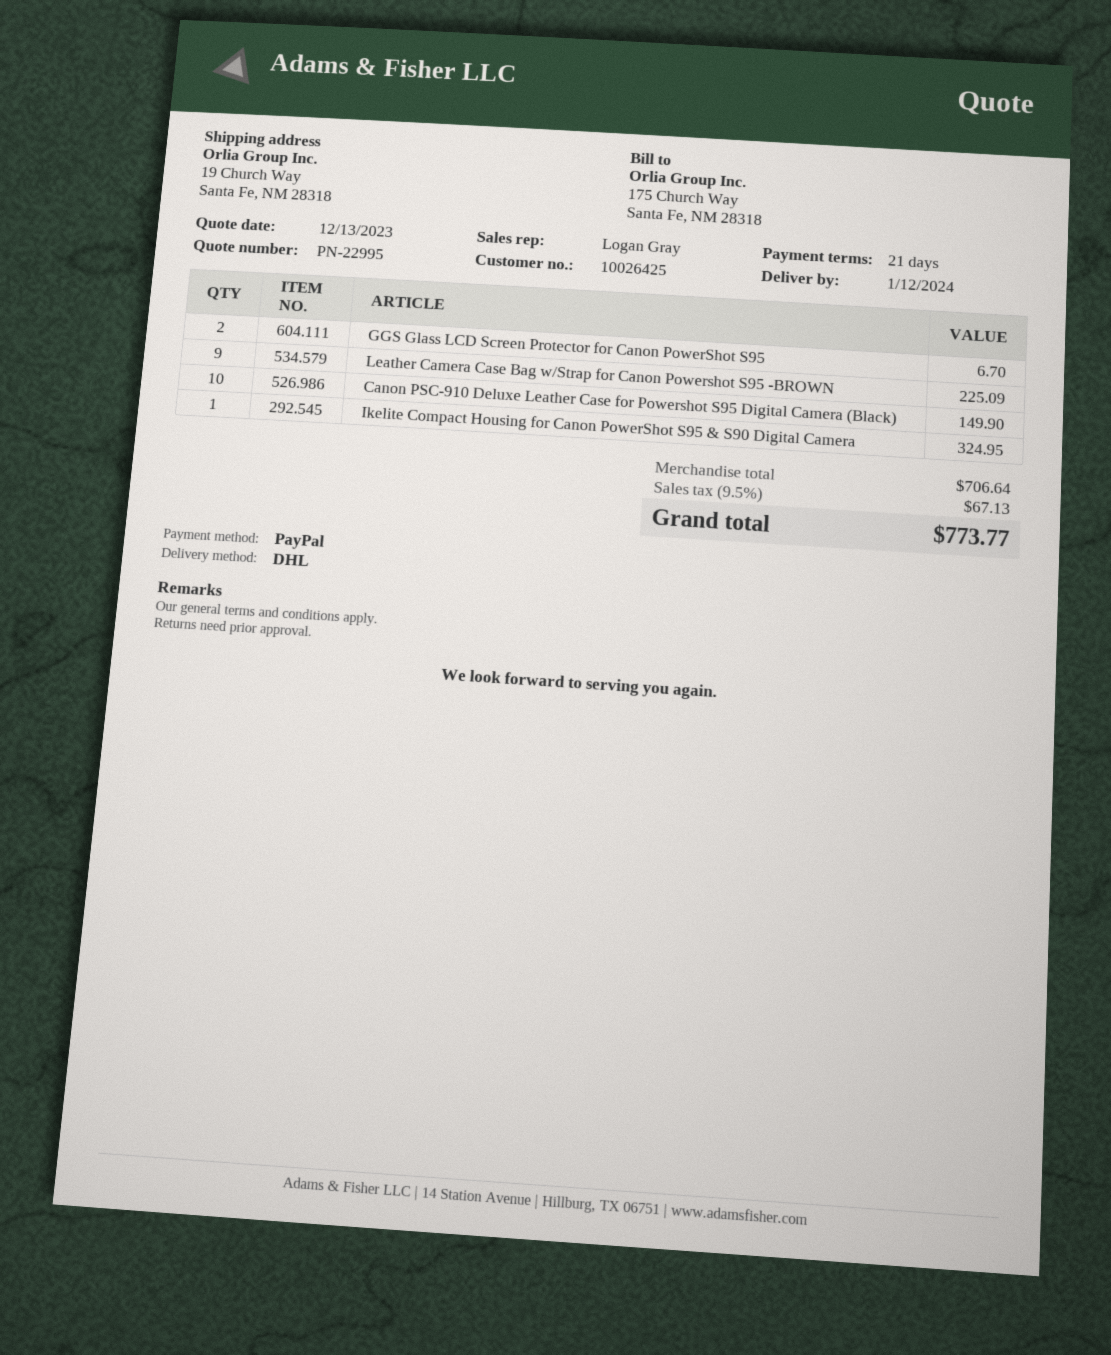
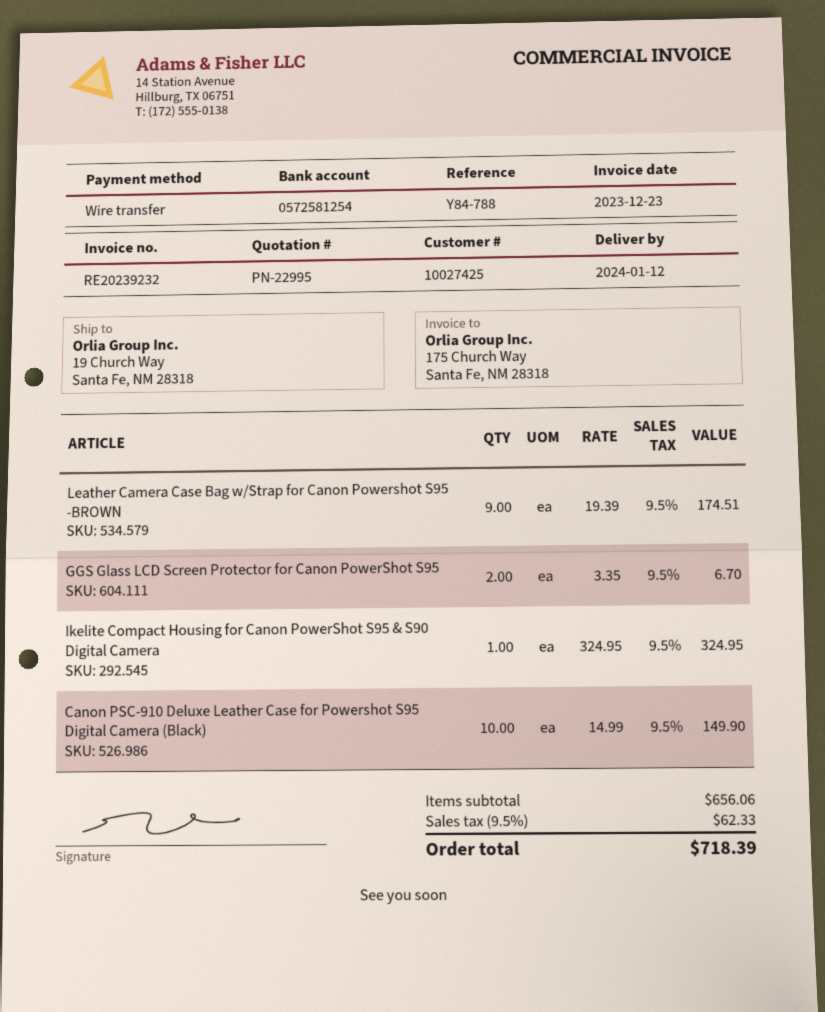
customer number: 10026425 -> 10027425
payment method: PayPal -> bank transfer
Leather Camera Case Bag w/Strap for Canon Powershot S95 -BROWN: 9 for 225.09 -> 9 for 174.51
subtotal: 706.64 -> 656.06
tax: 9.5% = 67.13 -> 9.5% = 62.33
total: 773.77 -> 718.39

